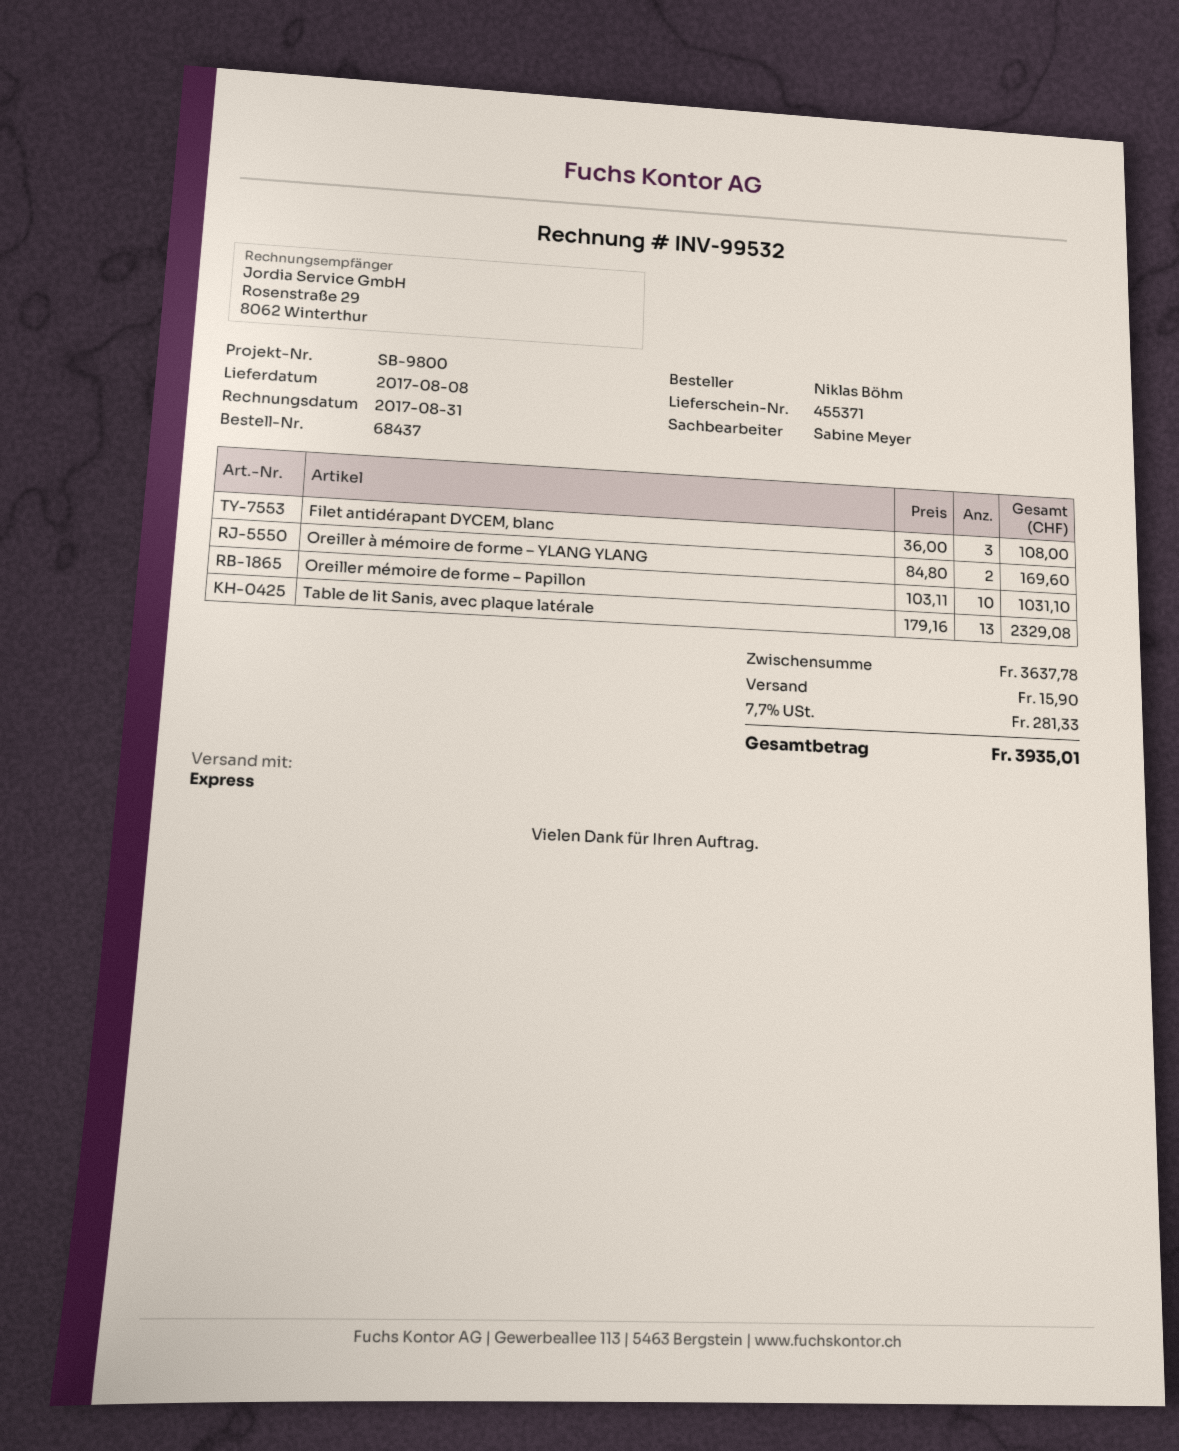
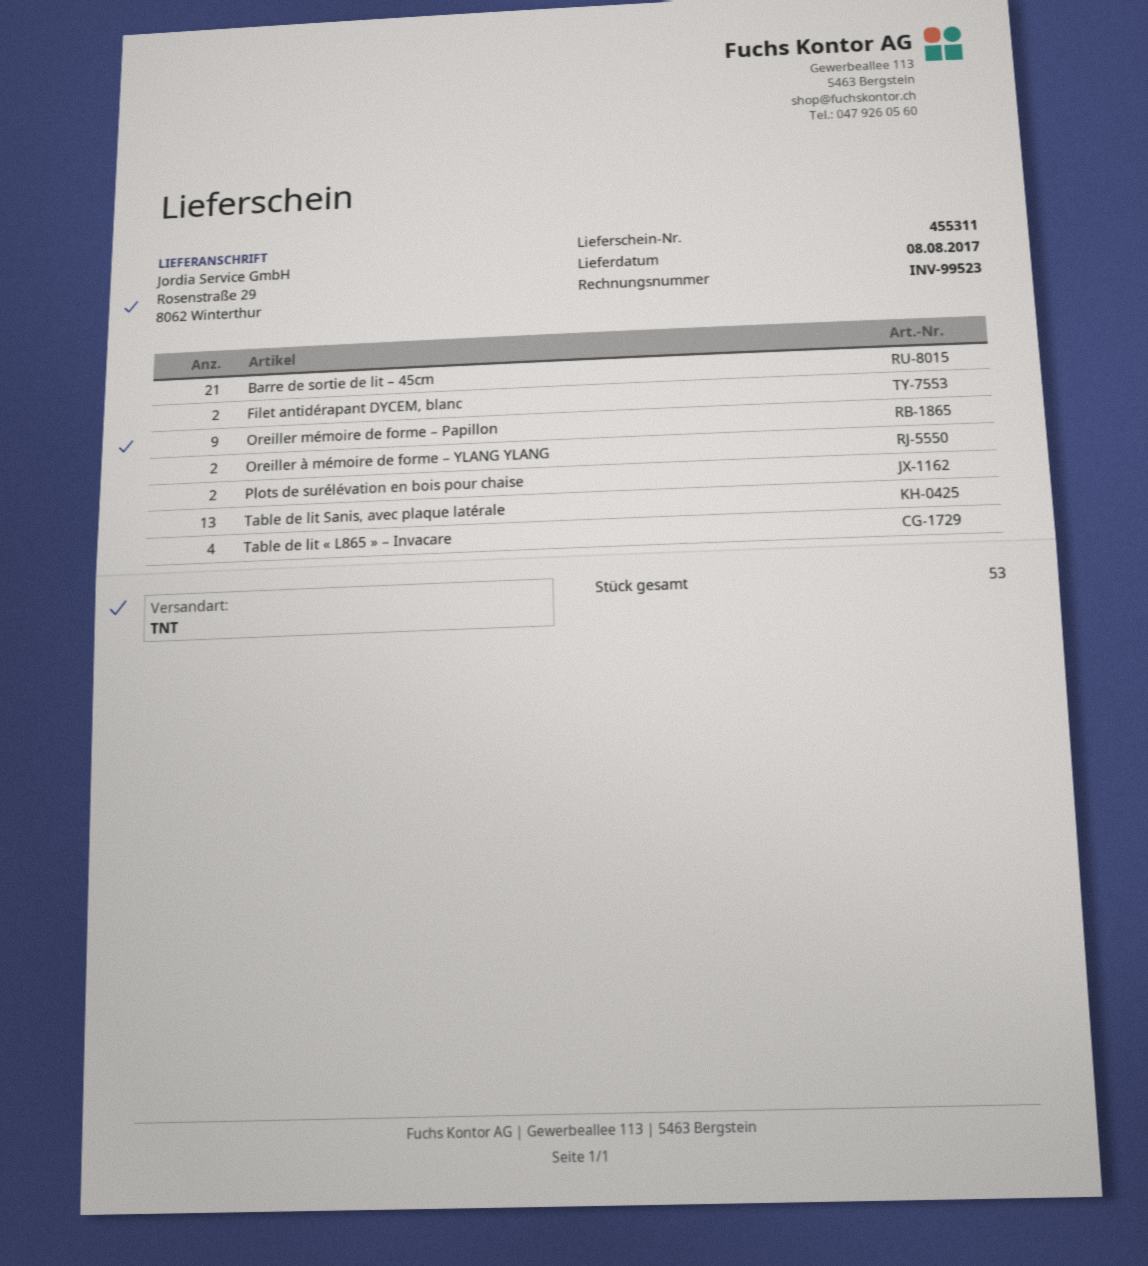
delivery note number: 455371 -> 455311
invoice number: INV-99532 -> INV-99523
shipping method: express -> TNT
Filet antidérapant DYCEM, blanc: 3 -> 2
Oreiller mémoire de forme – Papillon: 10 -> 9
Barre de sortie de lit – 45cm: none -> 21
Plots de surélévation en bois pour chaise: none -> 2
Table de lit « L865 » – Invacare: none -> 4

